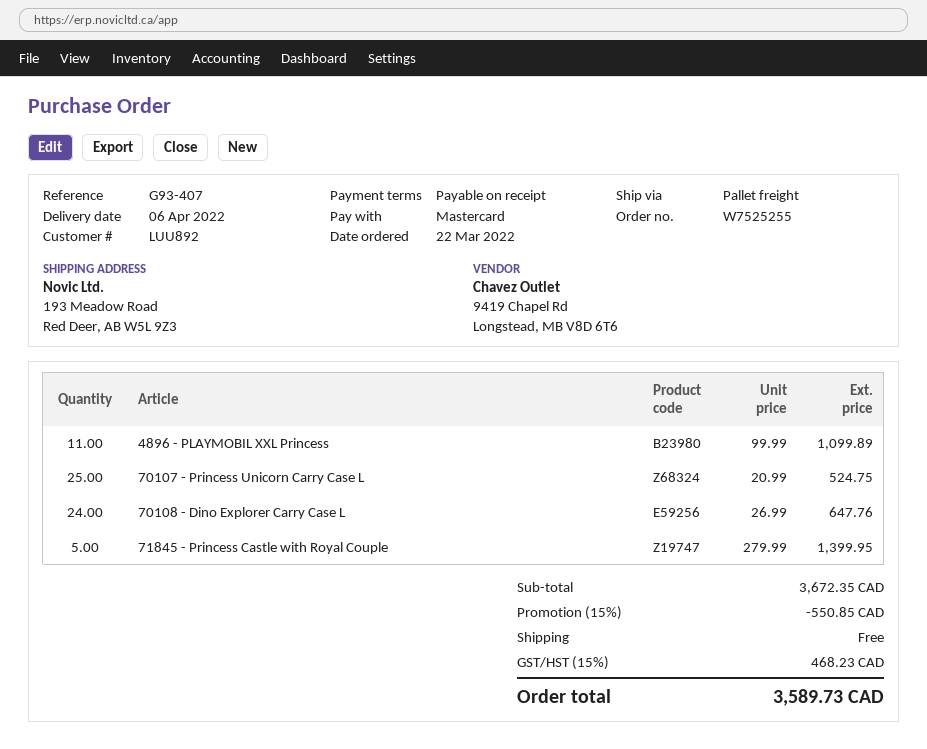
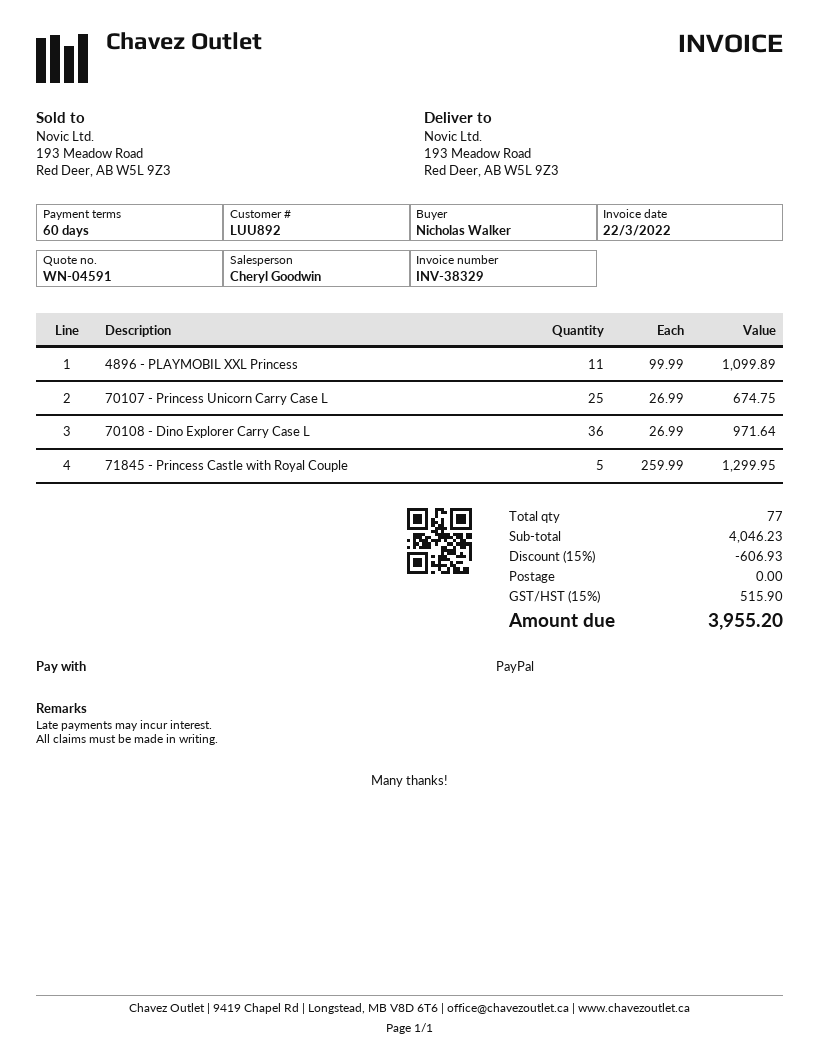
payment terms: on receipt -> 60 days
payment method: Mastercard -> PayPal
70107 - Princess Unicorn Carry Case L: 25 x 20.99 = 524.75 -> 25 x 26.99 = 674.75
70108 - Dino Explorer Carry Case L: 24 x 26.99 = 647.76 -> 36 x 26.99 = 971.64
71845 - Princess Castle with Royal Couple: 5 x 279.99 = 1399.95 -> 5 x 259.99 = 1299.95
subtotal: 3672.35 -> 4046.23
discount: 15% = 550.85 -> 15% = 606.93
tax: 15% = 468.23 -> 15% = 515.90
total: 3589.73 -> 3955.20

